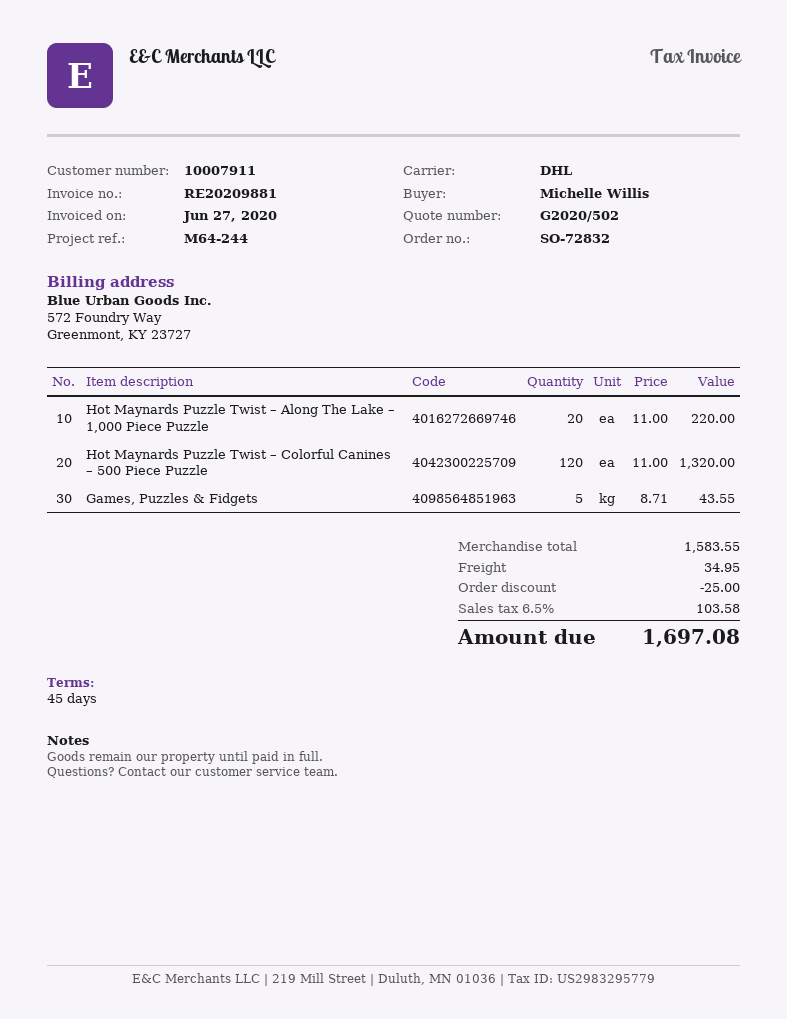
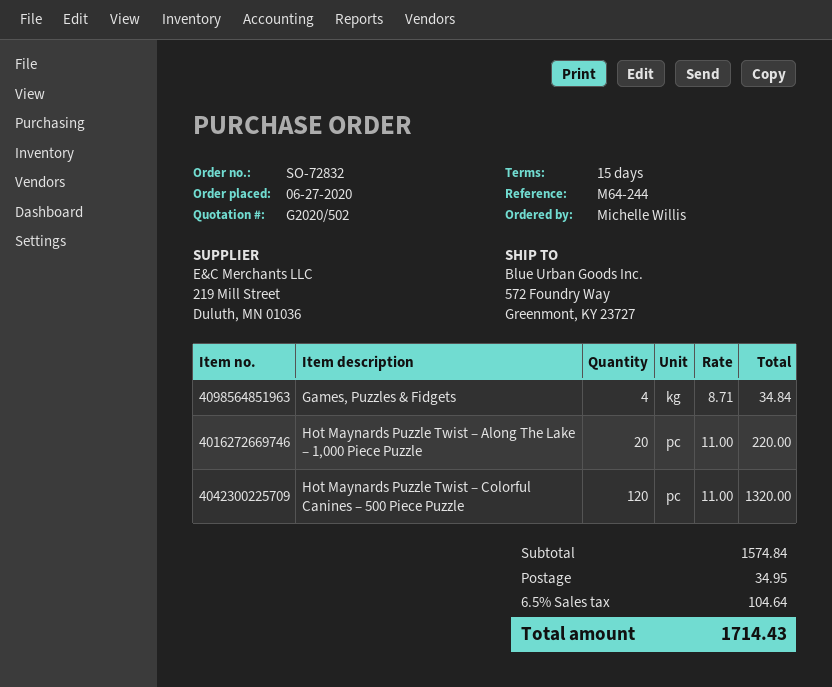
payment terms: 45 days -> 15 days
Games, Puzzles & Fidgets: 5 x 8.71 = 43.55 -> 4 x 8.71 = 34.84
subtotal: 1583.55 -> 1574.84
discount: 25.00 -> none
tax: 6.5% = 103.58 -> 6.5% = 104.64
total: 1697.08 -> 1714.43

